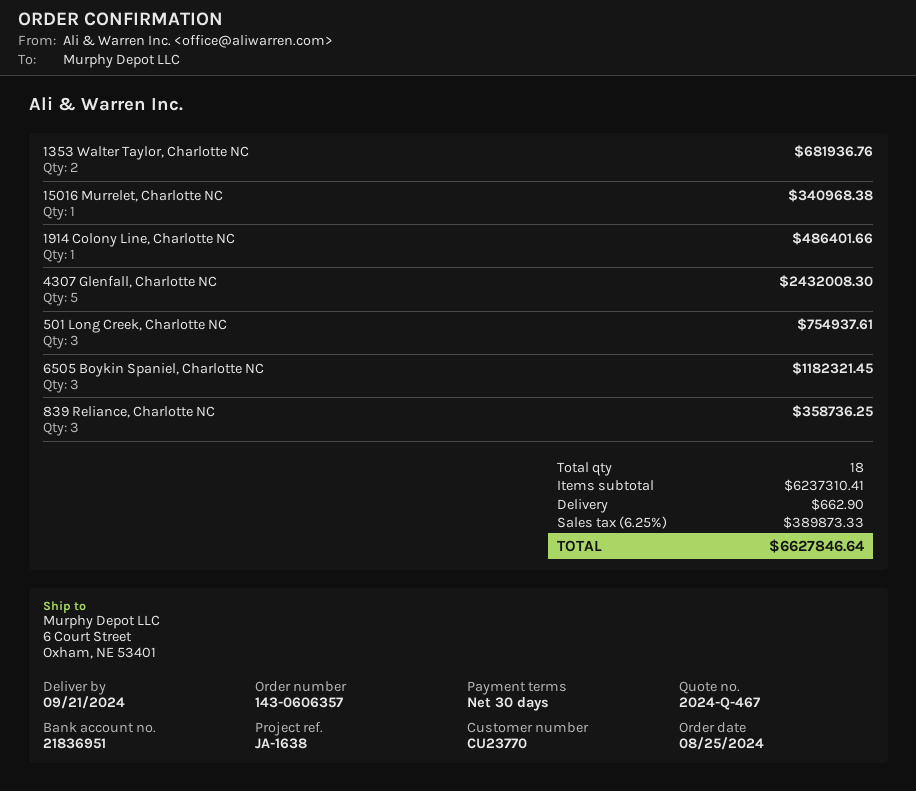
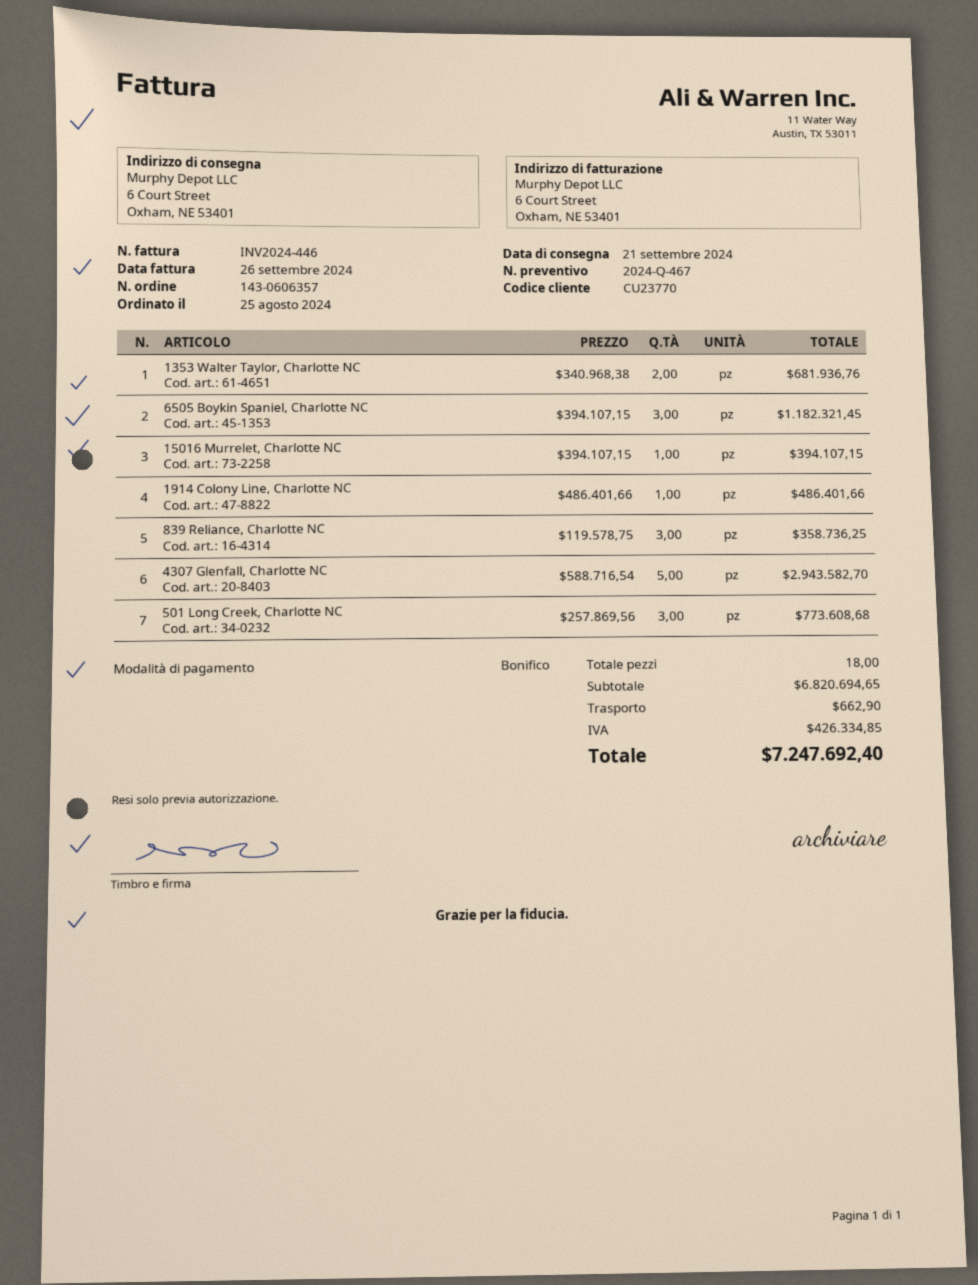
15016 Murrelet, Charlotte NC: 1 for 340968.38 -> 1 for 394107.15
4307 Glenfall, Charlotte NC: 5 for 2432008.30 -> 5 for 2943582.70
501 Long Creek, Charlotte NC: 3 for 754937.61 -> 3 for 773608.68
subtotal: 6237310.41 -> 6820694.65
tax: 389873.33 -> 426334.85
total: 6627846.64 -> 7247692.40

